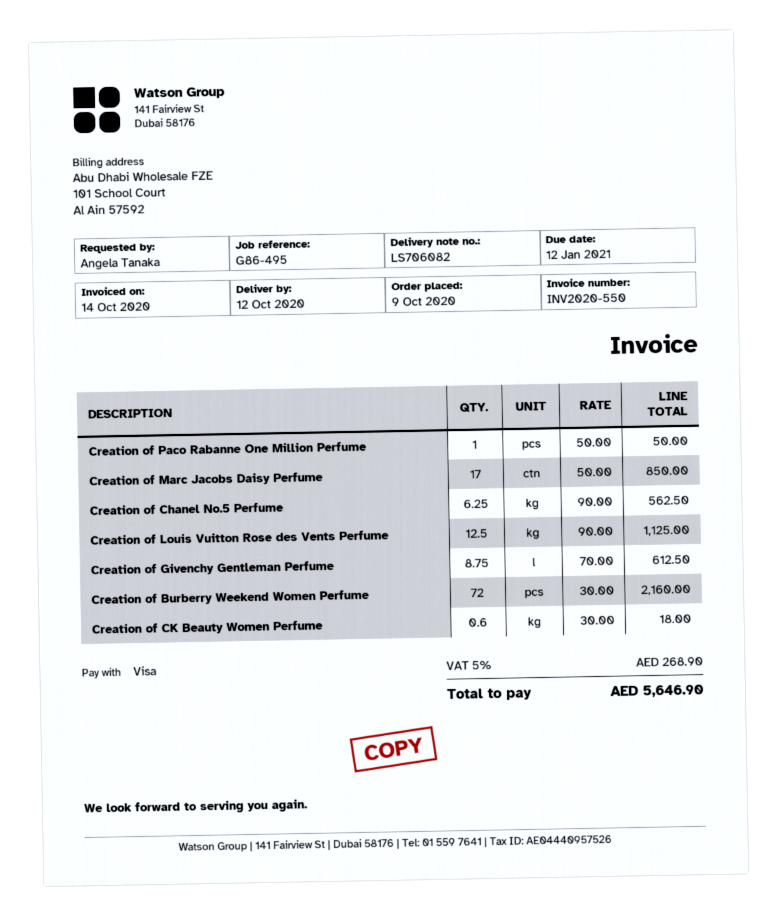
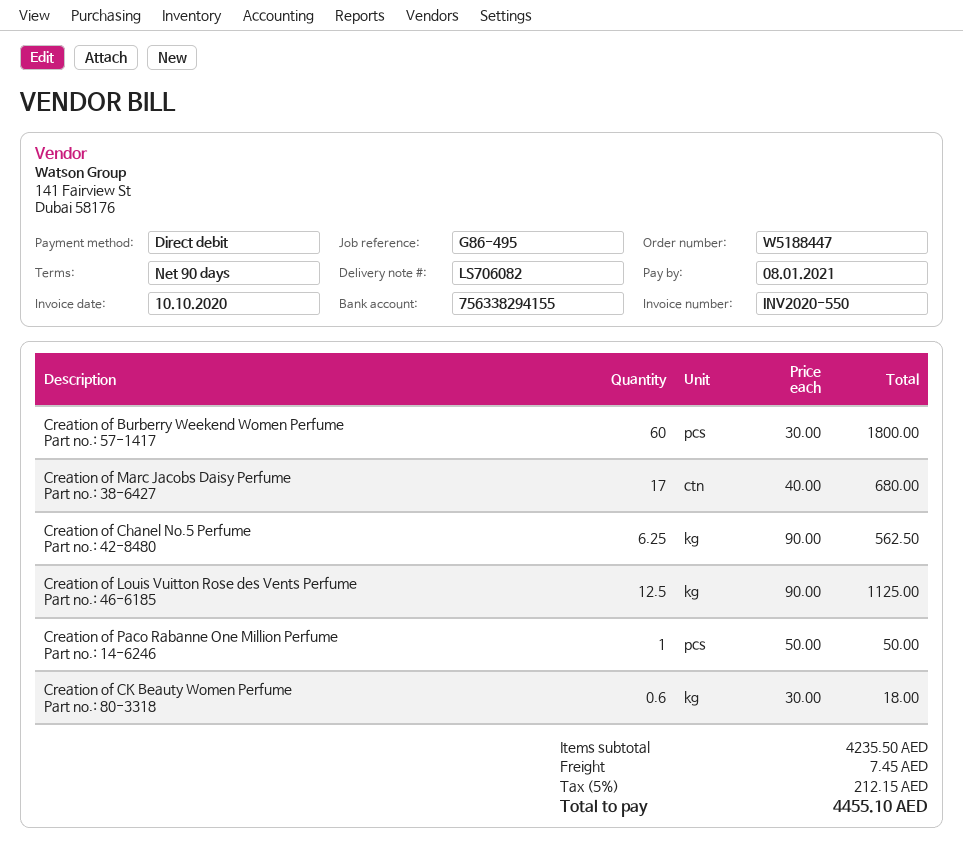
invoice date: 2020-10-14 -> 2020-10-10
due date: 2021-01-12 -> 2021-01-08
payment method: Visa -> direct debit
Creation of Marc Jacobs Daisy Perfume: 17 x 50.00 = 850.00 -> 17 x 40.00 = 680.00
Creation of Givenchy Gentleman Perfume: 8.75 x 70.00 = 612.50 -> none
Creation of Burberry Weekend Women Perfume: 72 x 30.00 = 2160.00 -> 60 x 30.00 = 1800.00
shipping: none -> 7.45
tax: 5% = 268.90 -> 5% = 212.15
total: 5646.90 -> 4455.10

